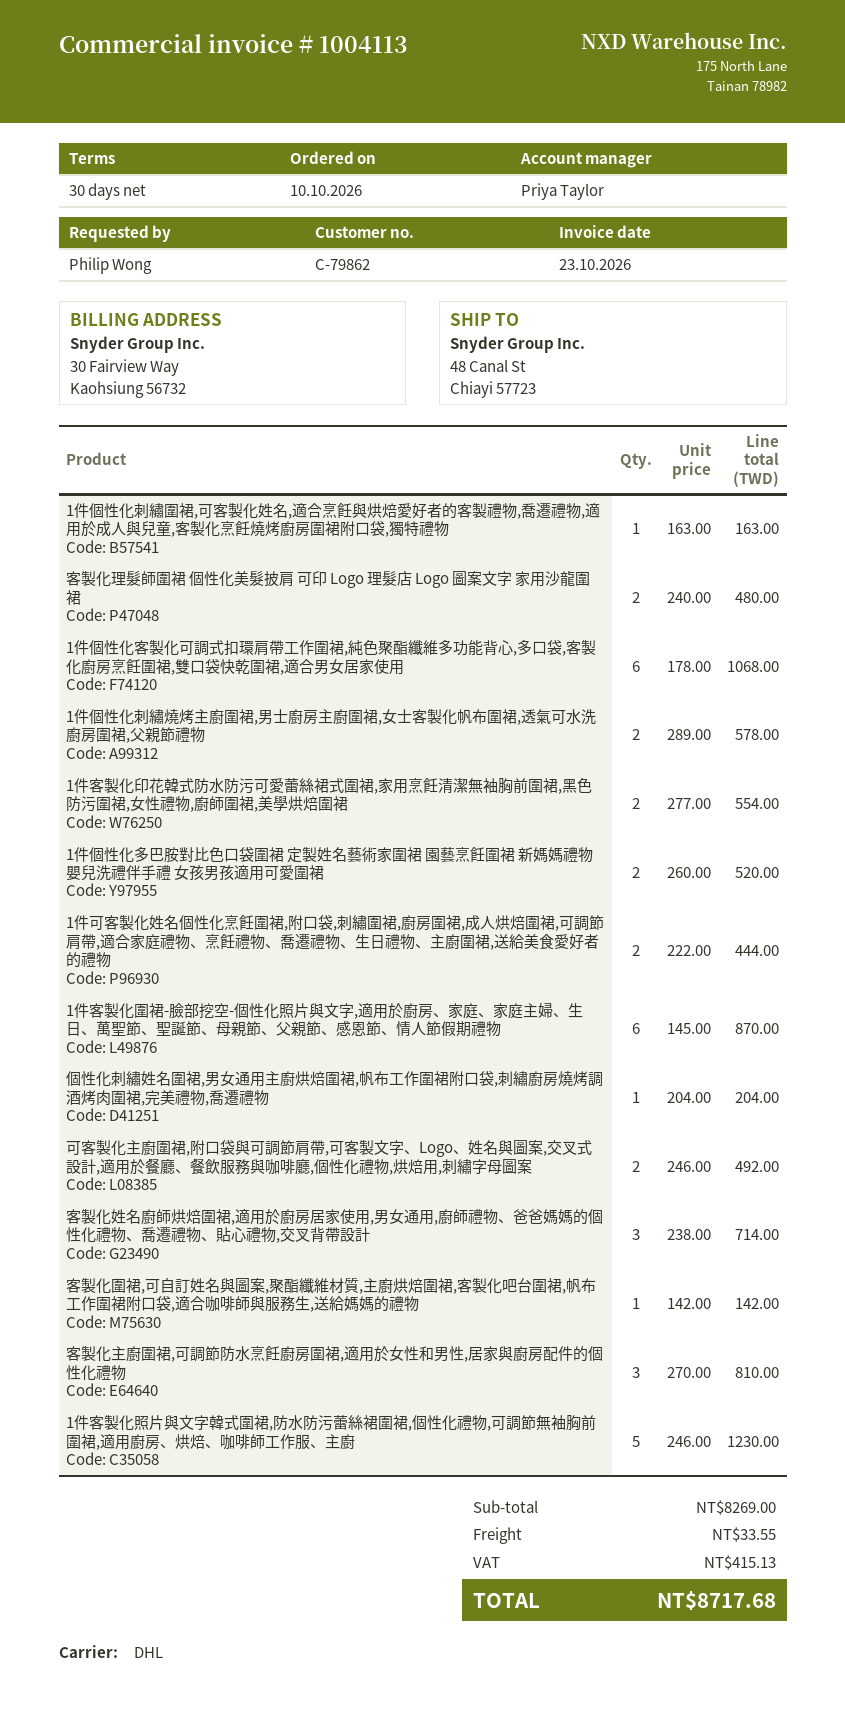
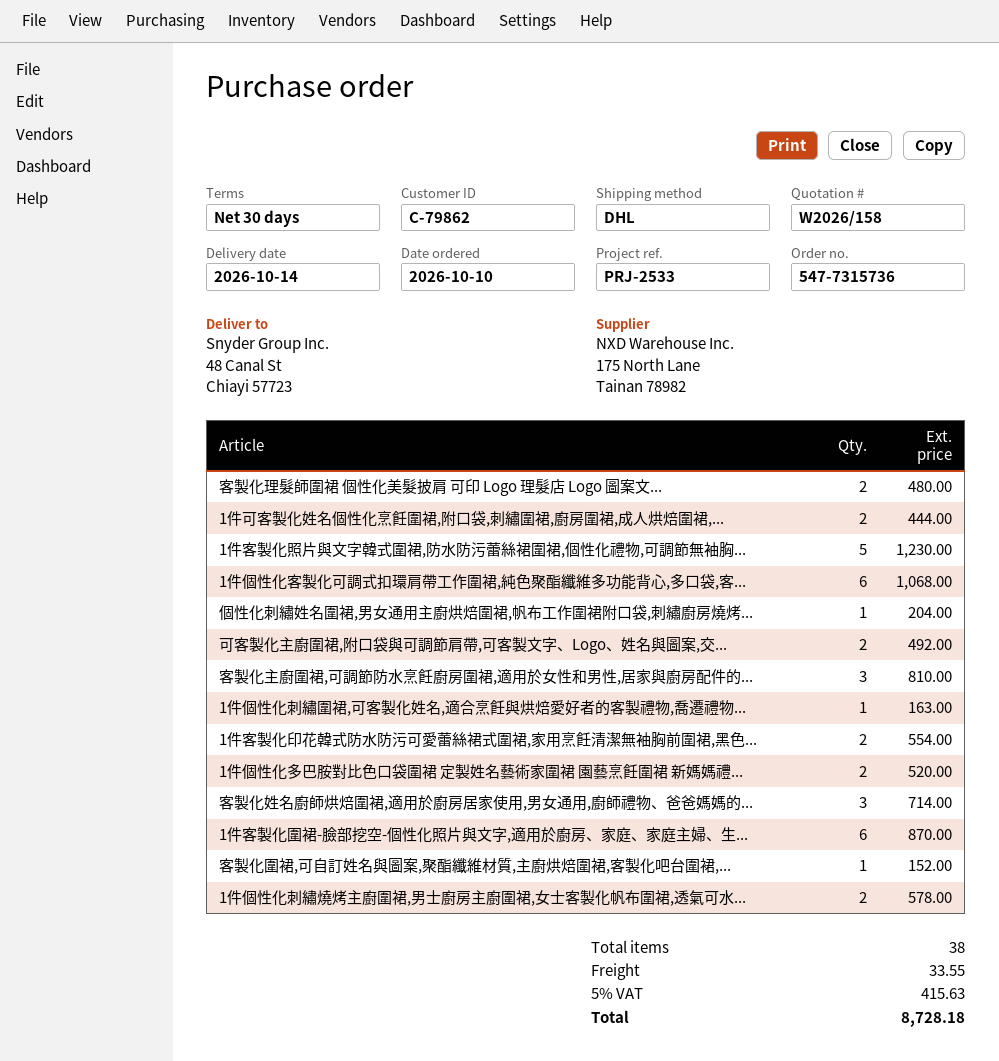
客製化圍裙,可自訂姓名與圖案,聚酯纖維材質,主廚烘焙圍裙,客製化吧台圍裙,帆布工作圍裙附口袋,適合咖啡師與服務生,送給媽媽的禮物: 1 for 142.00 -> 1 for 152.00
tax: 415.13 -> 415.63
total: 8717.68 -> 8728.18

